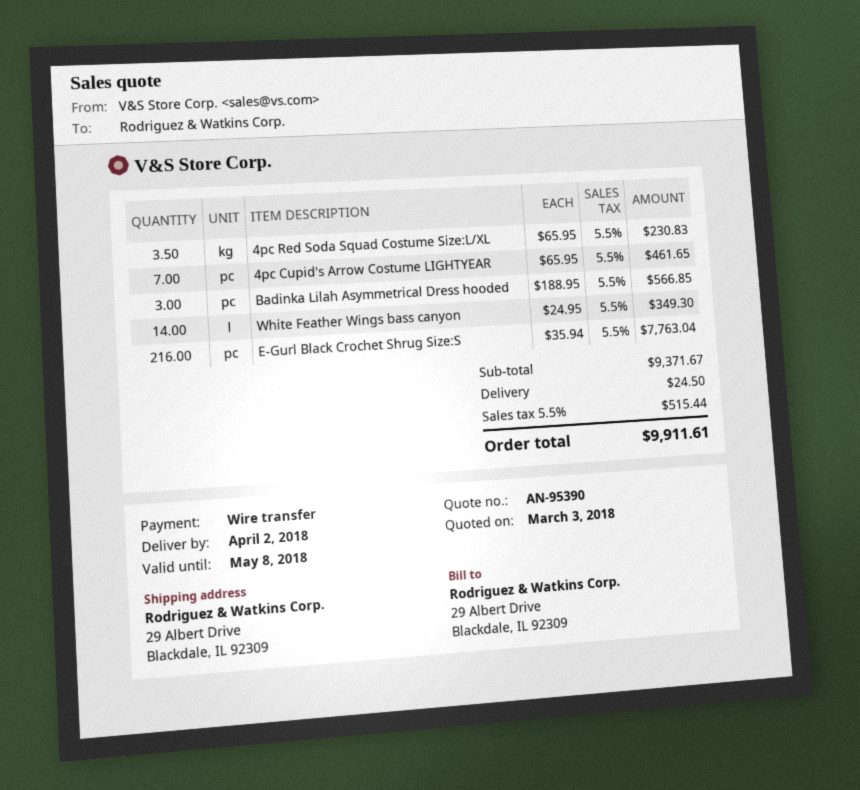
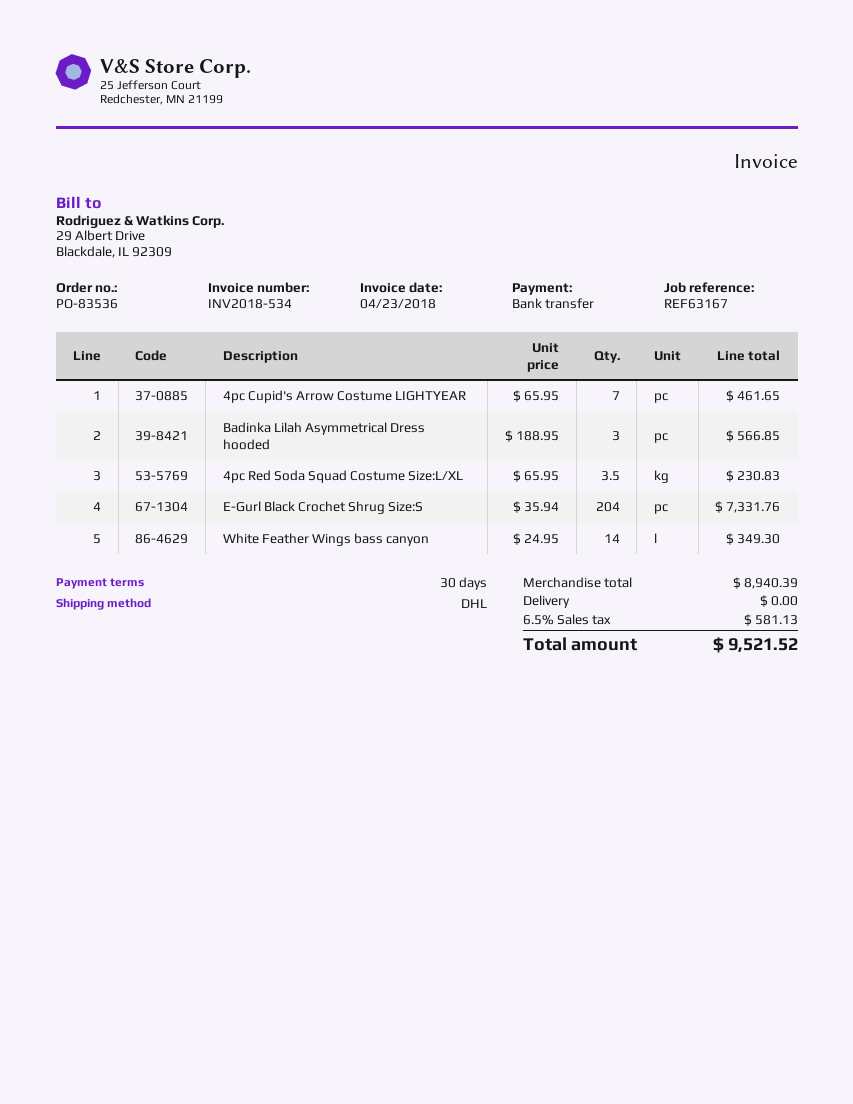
E-Gurl Black Crochet Shrug Size:S: 216 x 35.94 = 7763.04 -> 204 x 35.94 = 7331.76
subtotal: 9371.67 -> 8940.39
shipping: 24.50 -> 0.00
tax: 5.5% = 515.44 -> 6.5% = 581.13
total: 9911.61 -> 9521.52

